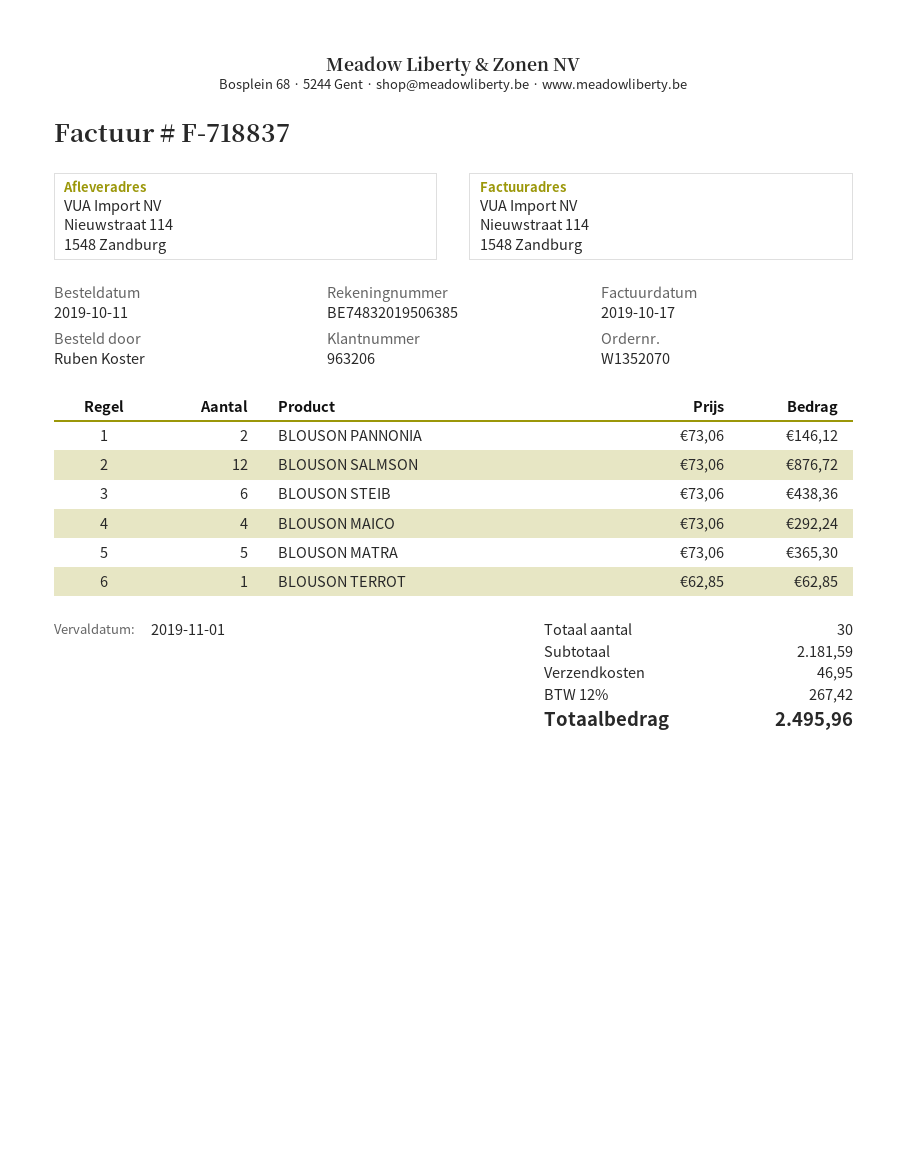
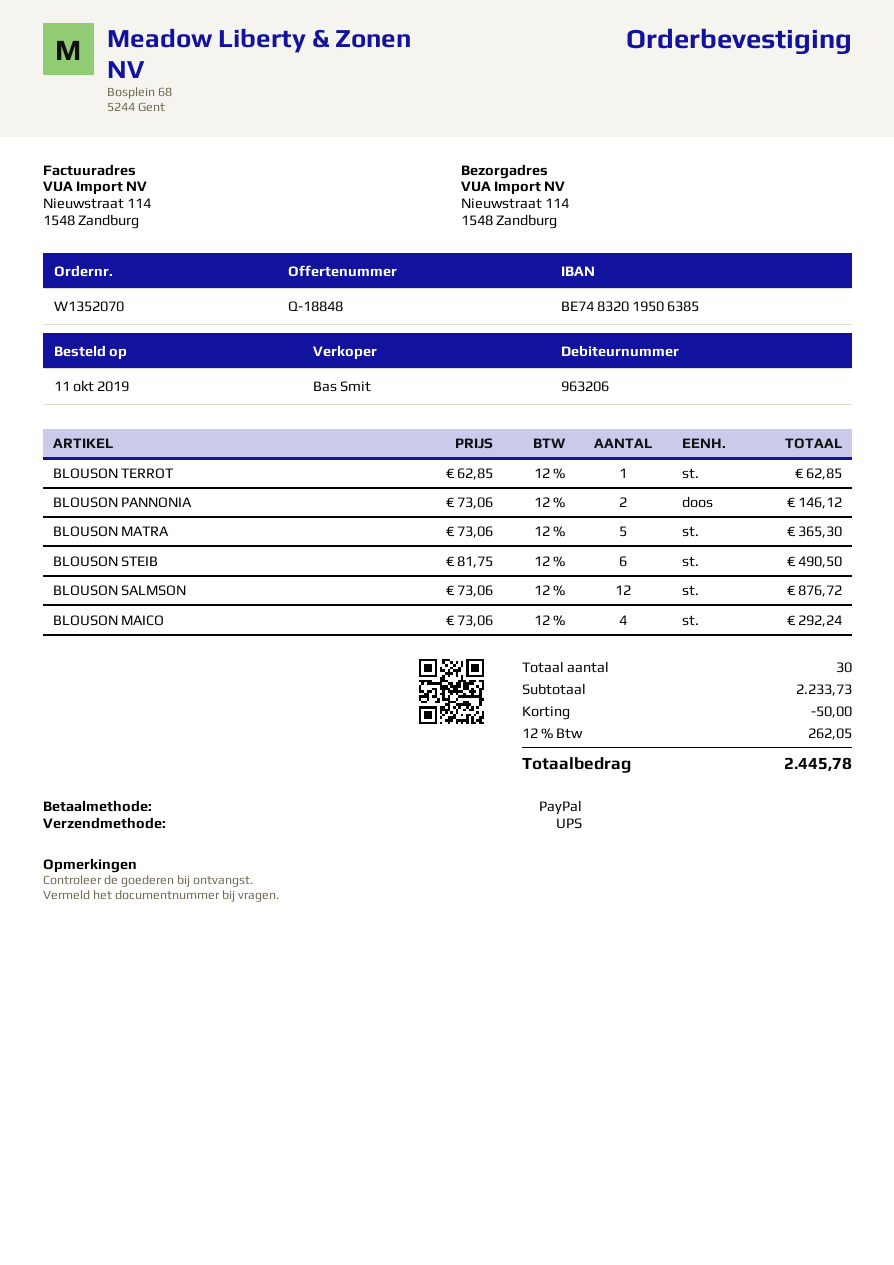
BLOUSON STEIB: 6 x 73.06 = 438.36 -> 6 x 81.75 = 490.50
subtotal: 2181.59 -> 2233.73
discount: none -> 50.00
shipping: 46.95 -> none
tax: 12% = 267.42 -> 12% = 262.05
total: 2495.96 -> 2445.78

